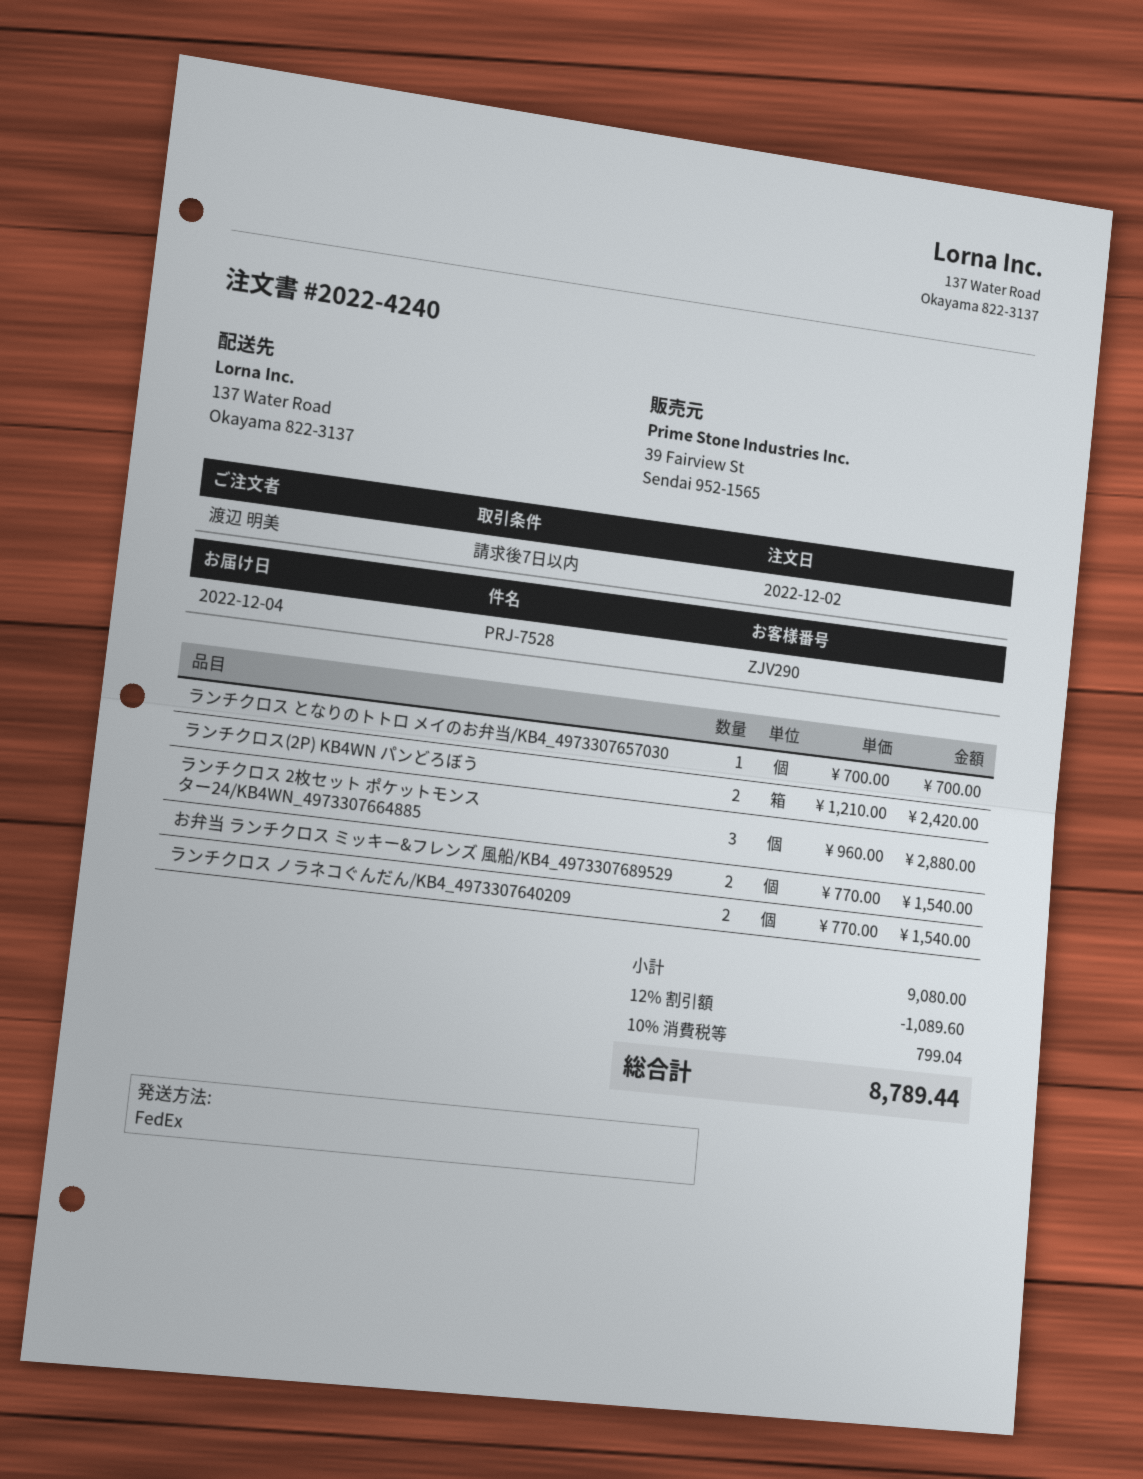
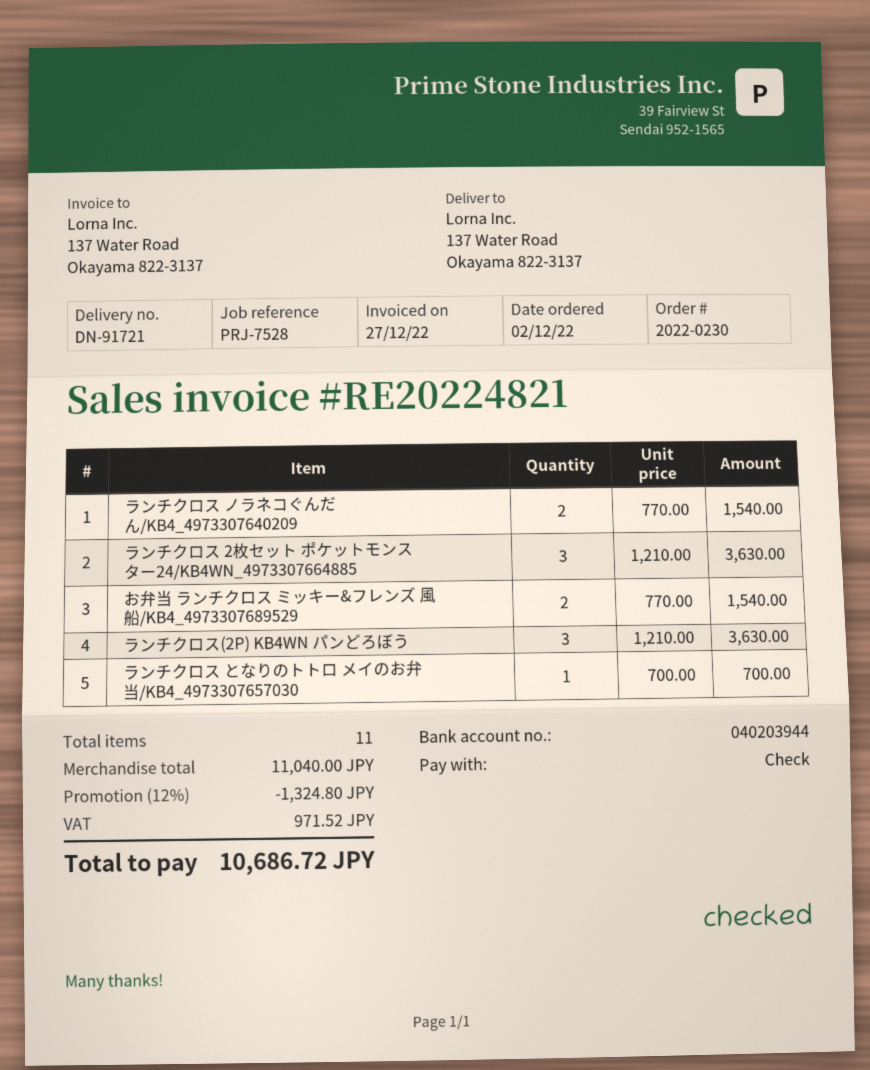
order number: 2022-4240 -> 2022-0230
ランチクロス(2P) KB4WN パンどろぼう: 2 x 1210.00 = 2420.00 -> 3 x 1210.00 = 3630.00
ランチクロス 2枚セット ポケットモンスター24/KB4WN_4973307664885: 3 x 960.00 = 2880.00 -> 3 x 1210.00 = 3630.00
subtotal: 9080.00 -> 11040.00
discount: 12% = 1089.60 -> 12% = 1324.80
tax: 799.04 -> 971.52
total: 8789.44 -> 10686.72

